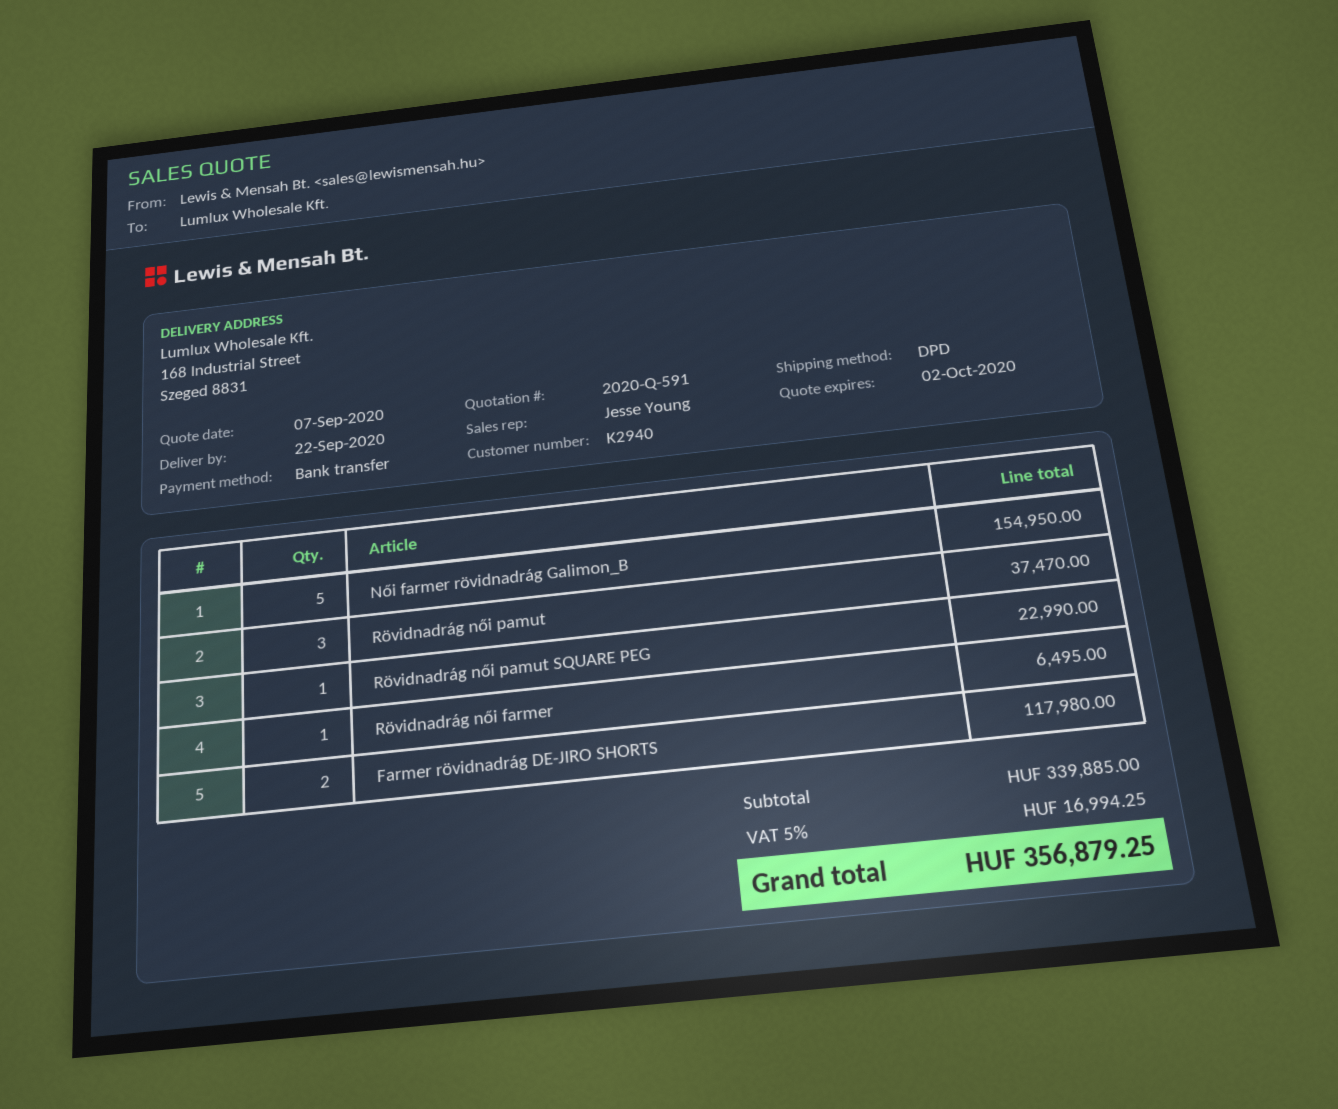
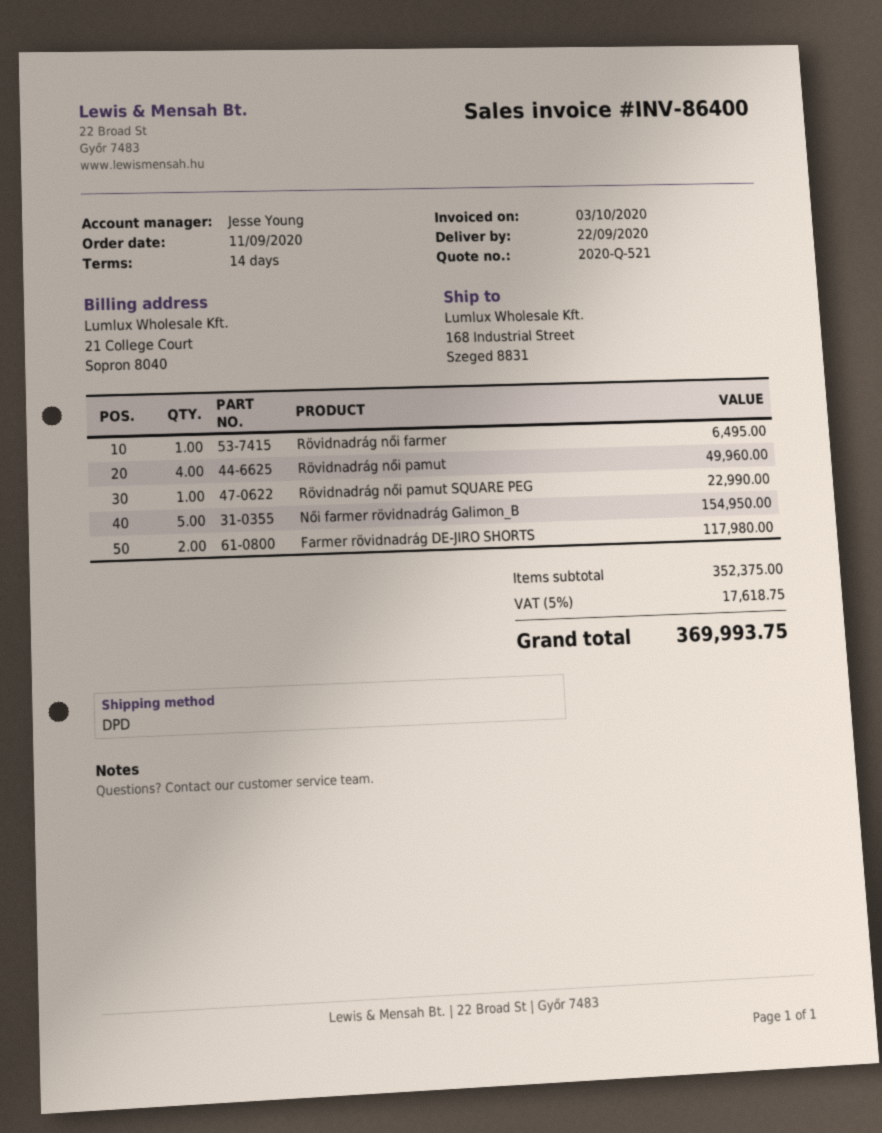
quote number: 2020-Q-591 -> 2020-Q-521
Rövidnadrág női pamut: 3 for 37470.00 -> 4 for 49960.00
subtotal: 339885.00 -> 352375.00
tax: 5% = 16994.25 -> 5% = 17618.75
total: 356879.25 -> 369993.75

